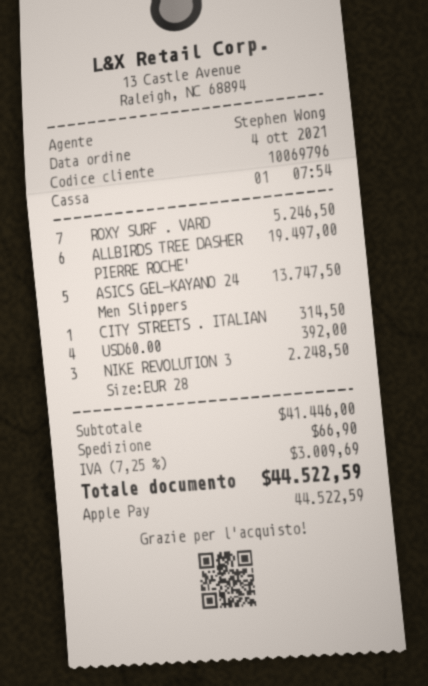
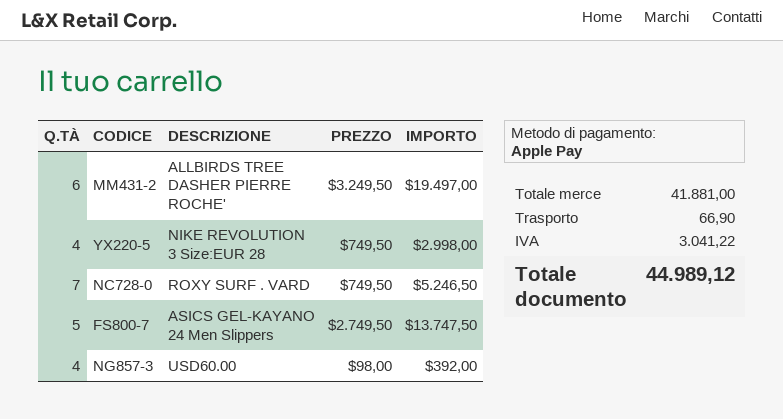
CITY STREETS . ITALIAN: 1 for 314.50 -> none
NIKE REVOLUTION 3 Size:EUR 28: 3 for 2248.50 -> 4 for 2998.00
subtotal: 41446.00 -> 41881.00
tax: 3009.69 -> 3041.22
total: 44522.59 -> 44989.12

